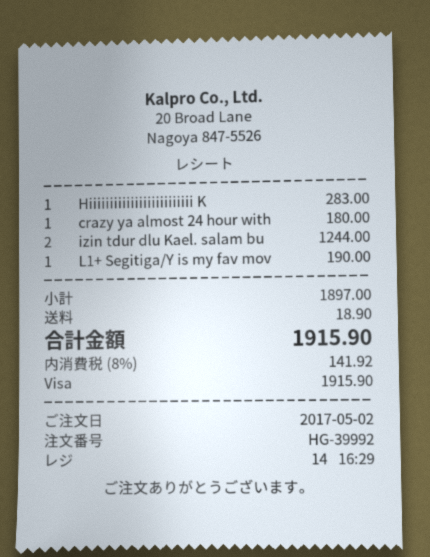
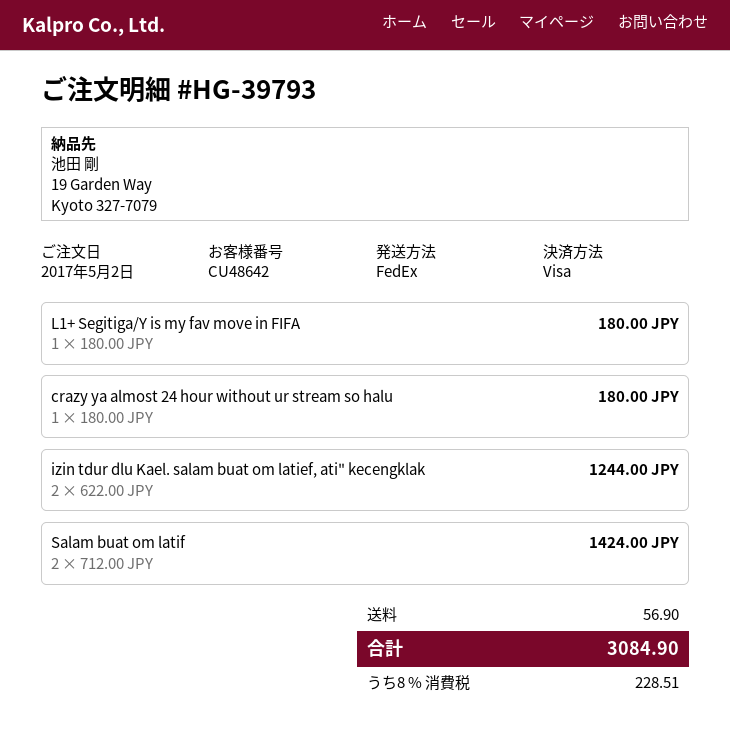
order number: HG-39992 -> HG-39793
Hiiiiiiiiiiiiiiiiiiiiiiiii K: 1 for 283.00 -> none
L1+ Segitiga/Y is my fav mov: 1 for 190.00 -> 1 for 180.00
Salam buat om latif: none -> 2 for 1424.00
shipping: 18.90 -> 56.90
tax: 8% = 141.92 -> 8% = 228.51
total: 1915.90 -> 3084.90

